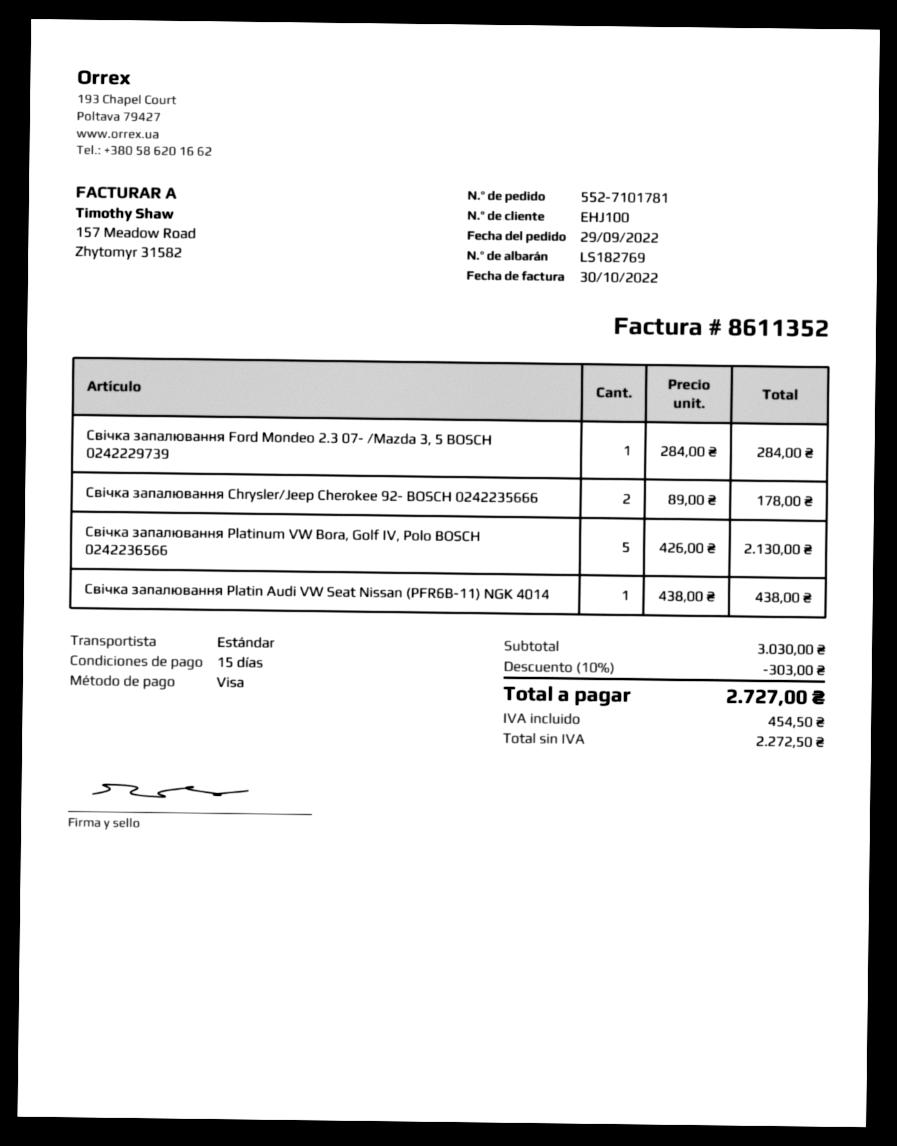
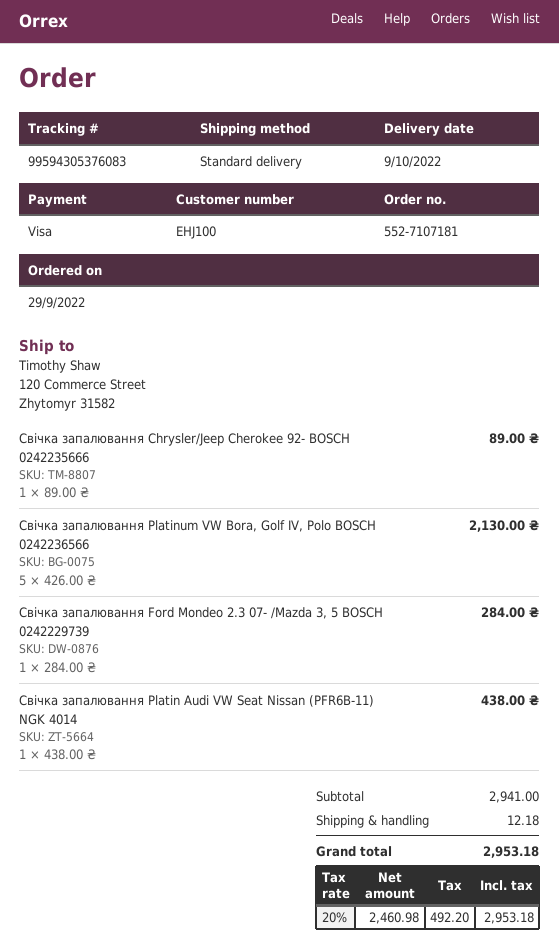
order number: 552-7101781 -> 552-7107181
Свічка запалювання Chrysler/Jeep Cherokee 92- BOSCH 0242235666: 2 x 89.00 = 178.00 -> 1 x 89.00 = 89.00
subtotal: 3030.00 -> 2941.00
discount: 10% = 303.00 -> none
shipping: none -> 12.18
net: 2272.50 -> 2460.98
tax: 454.50 -> 492.20
total: 2727.00 -> 2953.18

